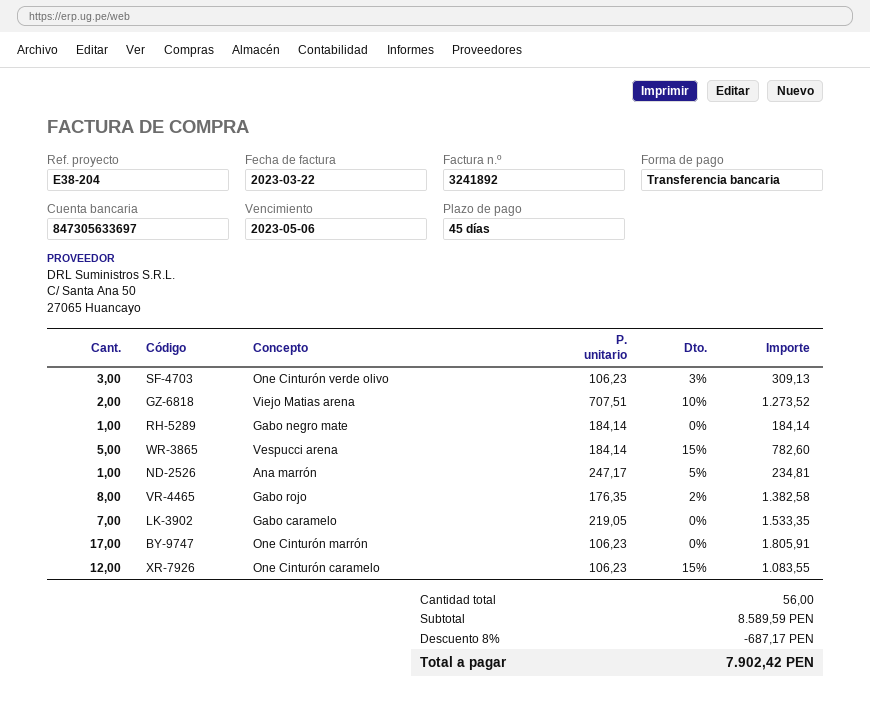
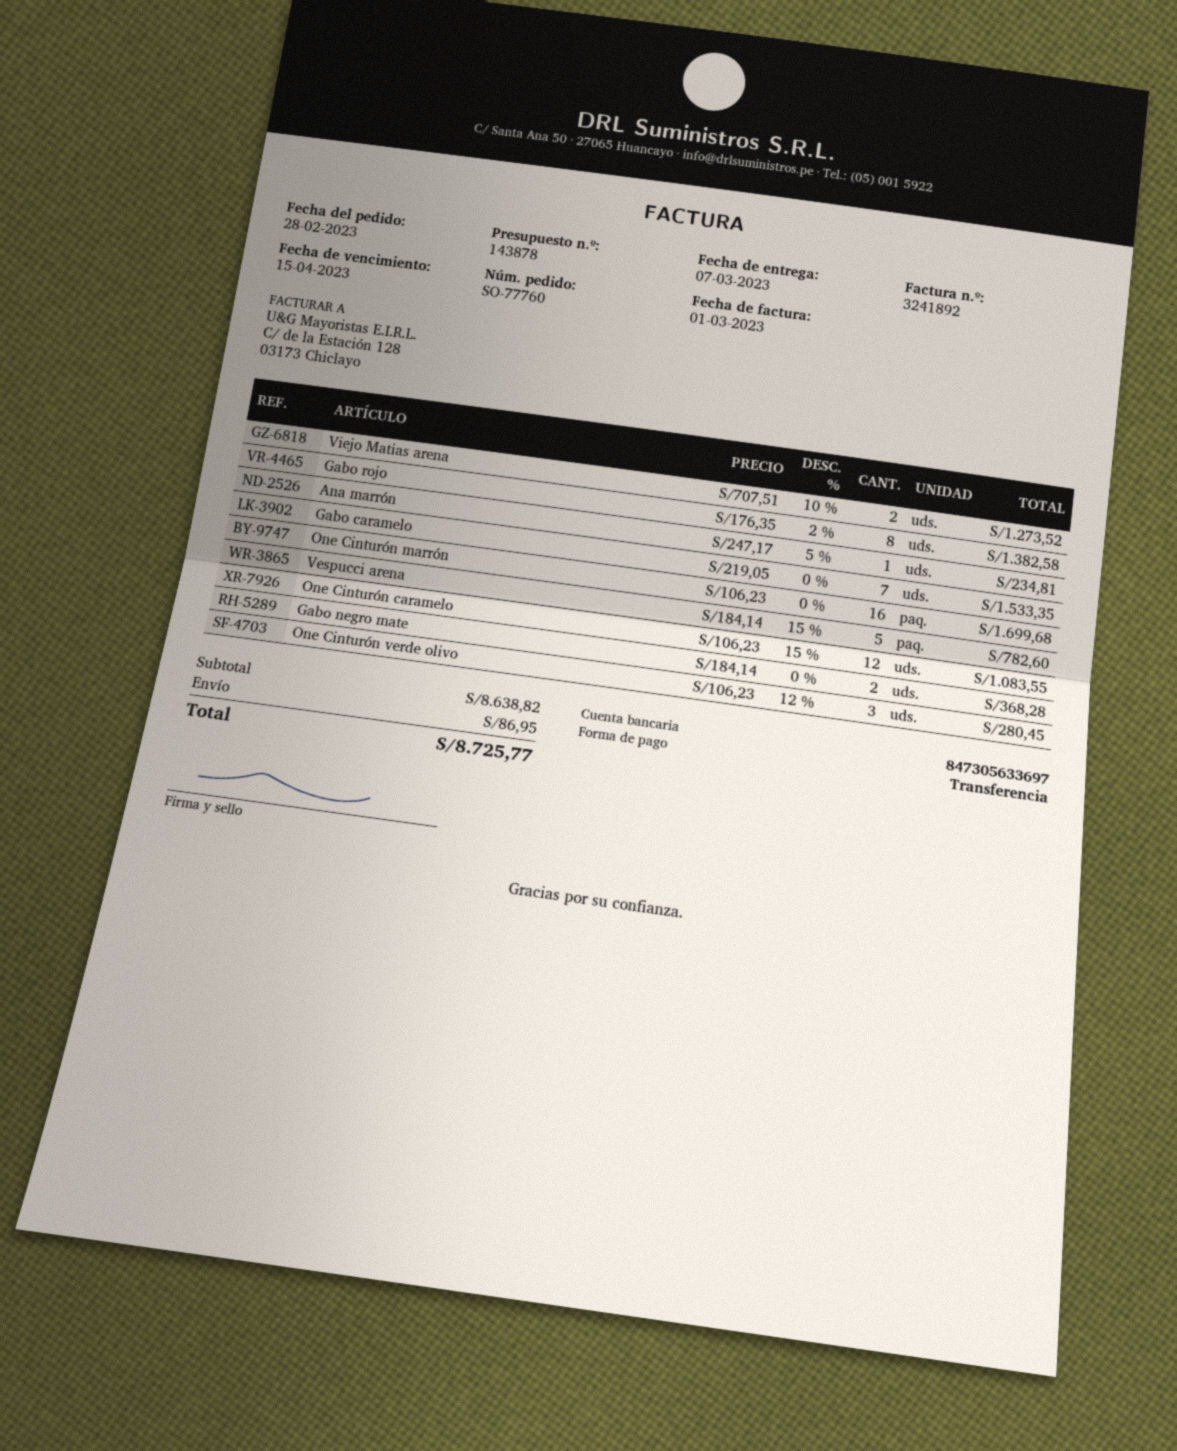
invoice date: 2023-03-22 -> 2023-03-01
due date: 2023-05-06 -> 2023-04-15
One Cinturón verde olivo: 3 x 106.23 - 3% = 309.13 -> 3 x 106.23 - 12% = 280.45
Gabo negro mate: 1 x 184.14 = 184.14 -> 2 x 184.14 = 368.28
One Cinturón marrón: 17 x 106.23 = 1805.91 -> 16 x 106.23 = 1699.68
subtotal: 8589.59 -> 8638.82
discount: 8% = 687.17 -> none
shipping: none -> 86.95
total: 7902.42 -> 8725.77

